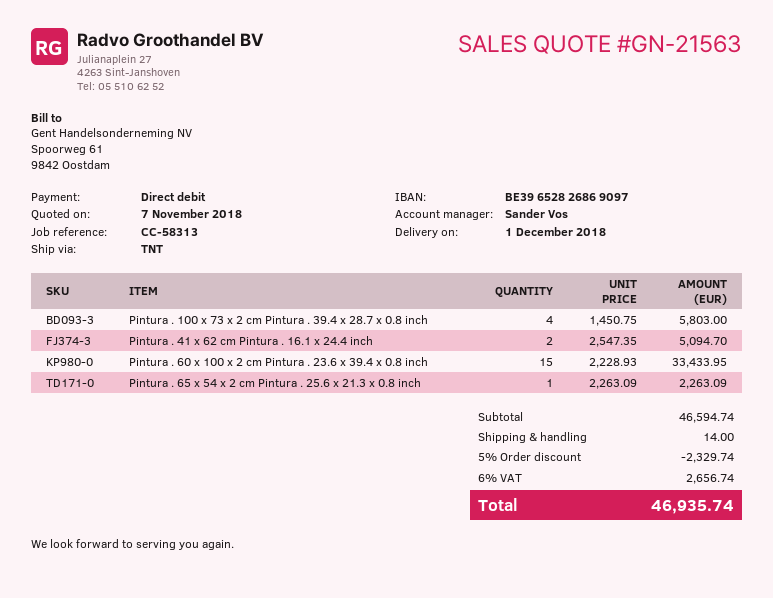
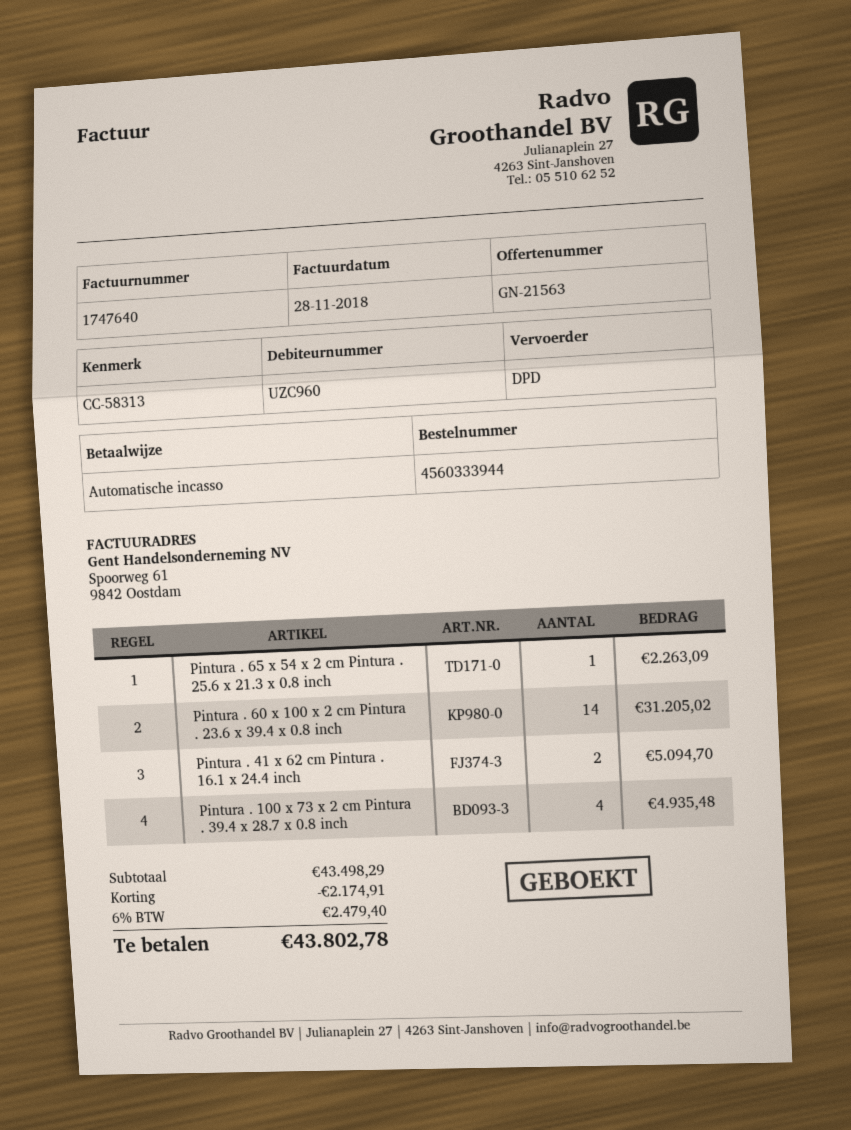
shipping method: TNT -> DPD
Pintura . 100 x 73 x 2 cm Pintura . 39.4 x 28.7 x 0.8 inch: 4 for 5803.00 -> 4 for 4935.48
Pintura . 60 x 100 x 2 cm Pintura . 23.6 x 39.4 x 0.8 inch: 15 for 33433.95 -> 14 for 31205.02
subtotal: 46594.74 -> 43498.29
discount: 2329.74 -> 2174.91
shipping: 14.00 -> none
tax: 6% = 2656.74 -> 6% = 2479.40
total: 46935.74 -> 43802.78

